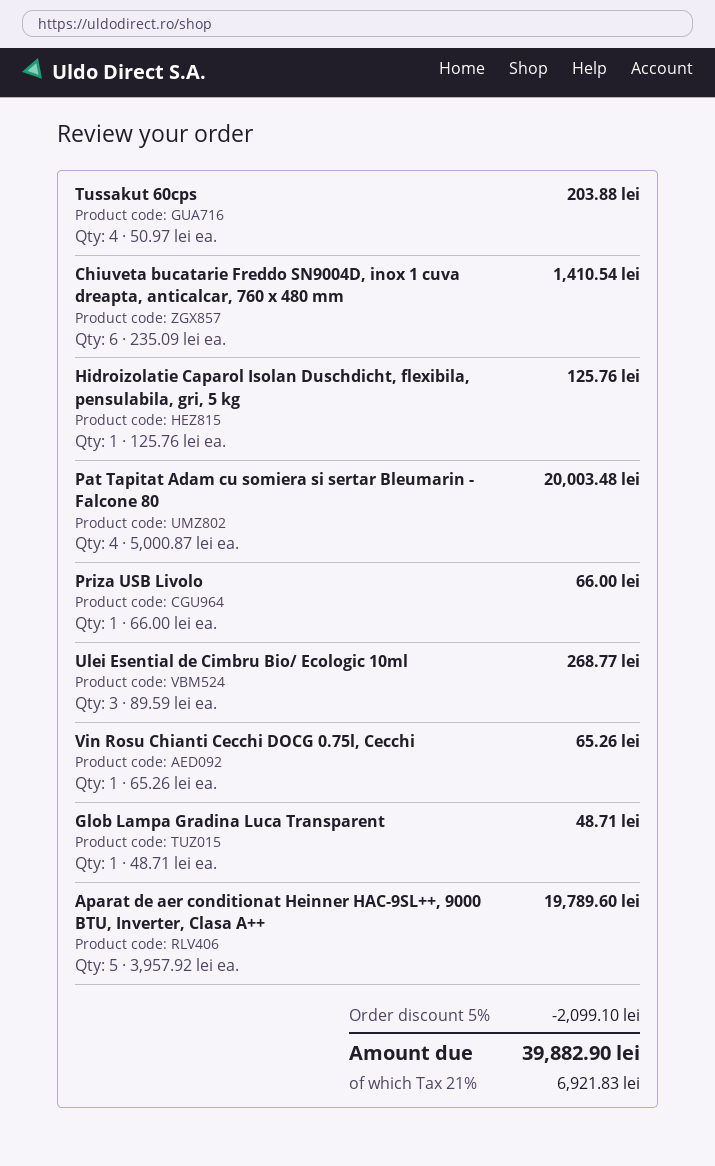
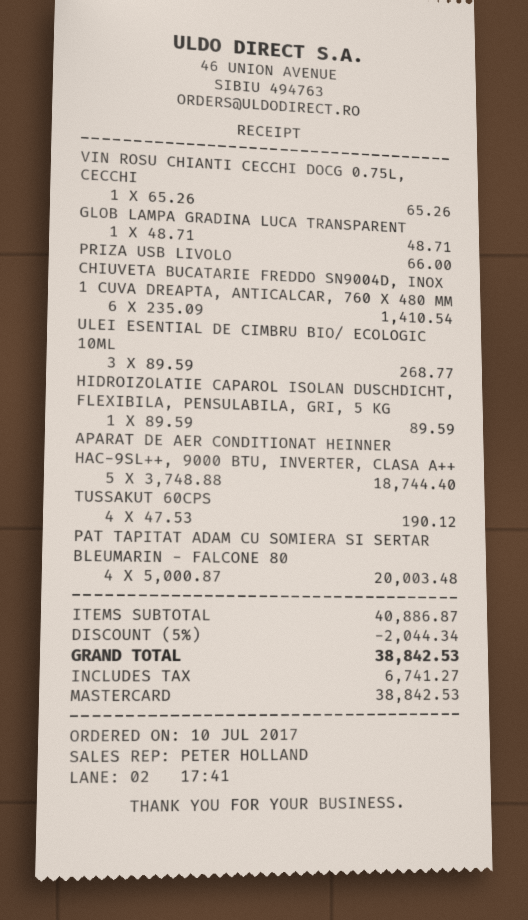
Tussakut 60cps: 4 x 50.97 = 203.88 -> 4 x 47.53 = 190.12
Hidroizolatie Caparol Isolan Duschdicht, flexibila, pensulabila, gri, 5 kg: 1 x 125.76 = 125.76 -> 1 x 89.59 = 89.59
Aparat de aer conditionat Heinner HAC-9SL++, 9000 BTU, Inverter, Clasa A++: 5 x 3957.92 = 19789.60 -> 5 x 3748.88 = 18744.40
discount: 5% = 2099.10 -> 5% = 2044.34
tax: 6921.83 -> 6741.27
total: 39882.90 -> 38842.53

